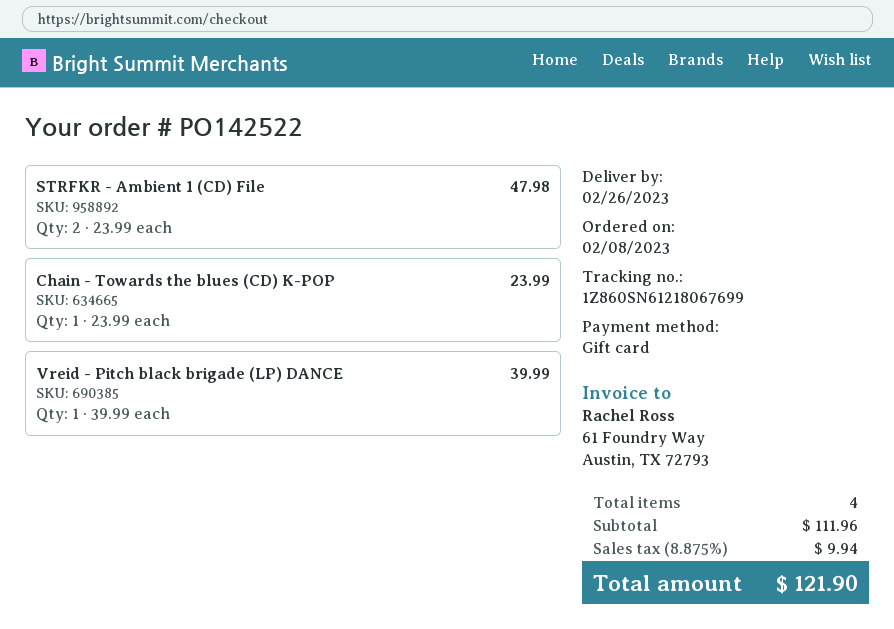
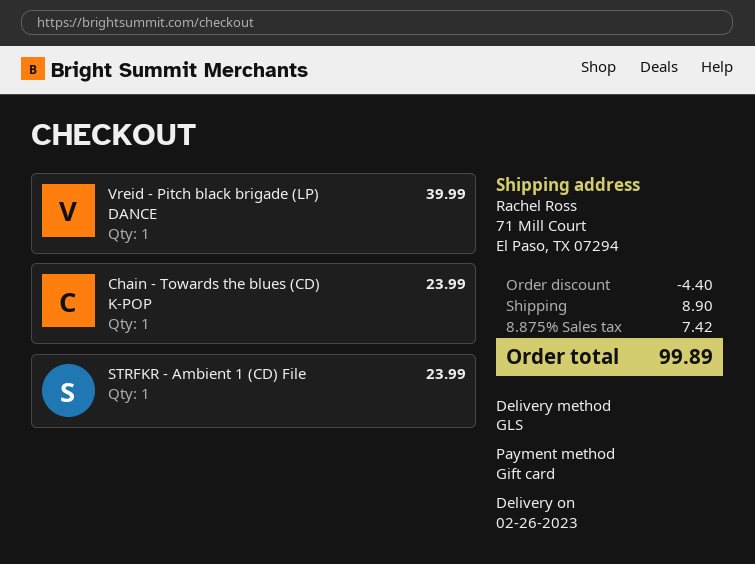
STRFKR - Ambient 1 (CD) File: 2 for 47.98 -> 1 for 23.99
discount: none -> 4.40
shipping: none -> 8.90
tax: 8.875% = 9.94 -> 8.875% = 7.42
total: 121.90 -> 99.89

